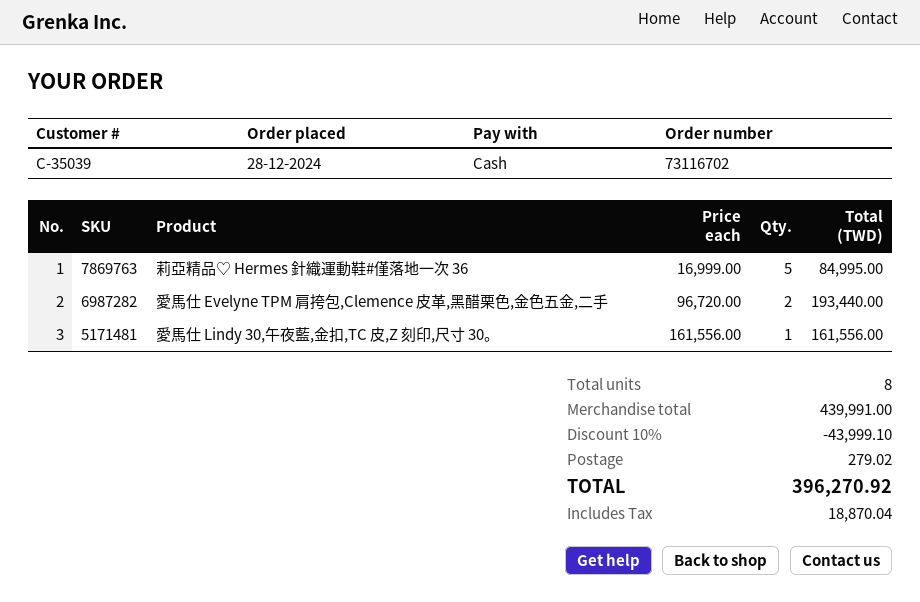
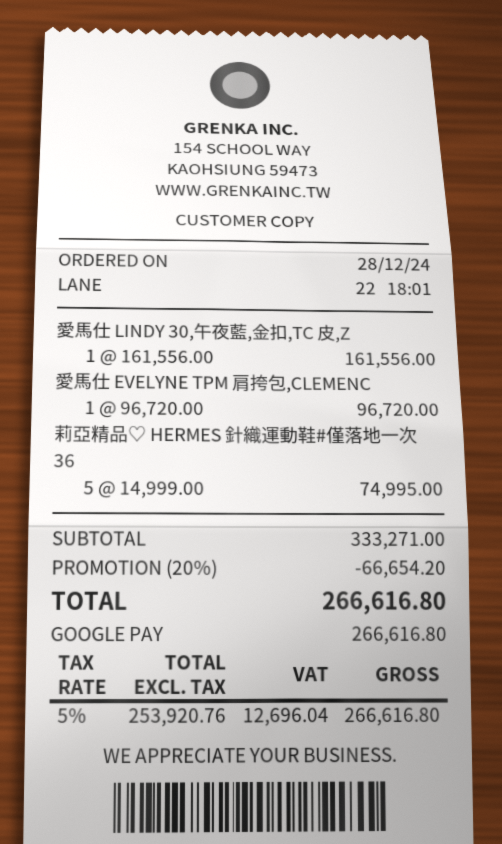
payment method: cash -> Google Pay
莉亞精品♡ Hermes 針織運動鞋#僅落地一次 36: 5 x 16999.00 = 84995.00 -> 5 x 14999.00 = 74995.00
愛馬仕 Evelyne TPM 肩挎包,Clemence 皮革,黑醋栗色,金色五金,二手: 2 x 96720.00 = 193440.00 -> 1 x 96720.00 = 96720.00
subtotal: 439991.00 -> 333271.00
discount: 10% = 43999.10 -> 20% = 66654.20
shipping: 279.02 -> none
tax: 18870.04 -> 12696.04
total: 396270.92 -> 266616.80

